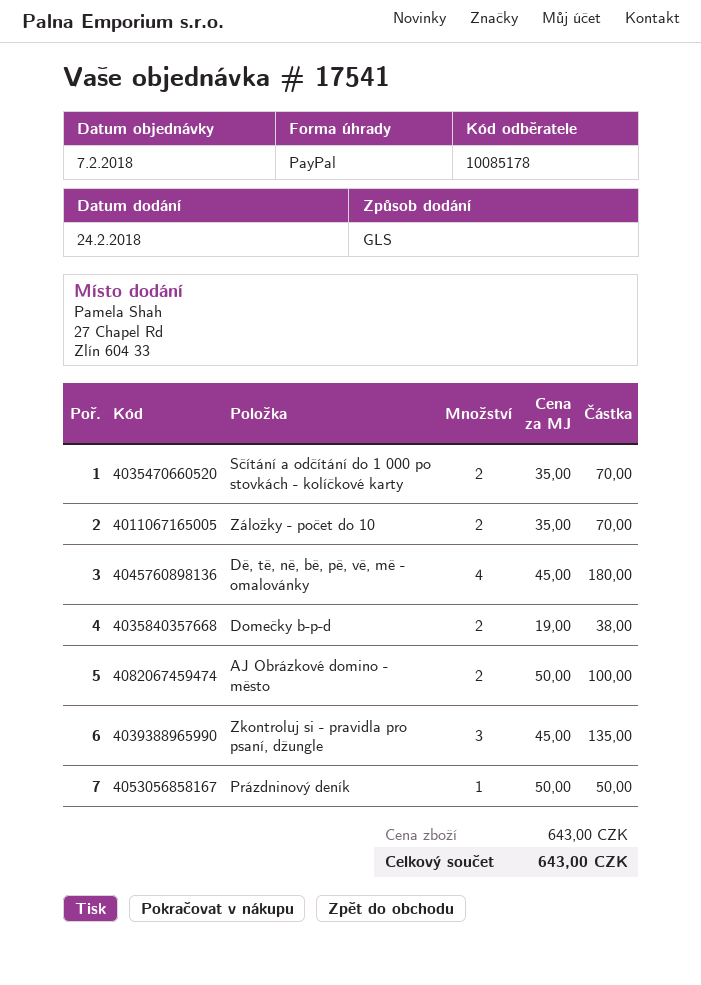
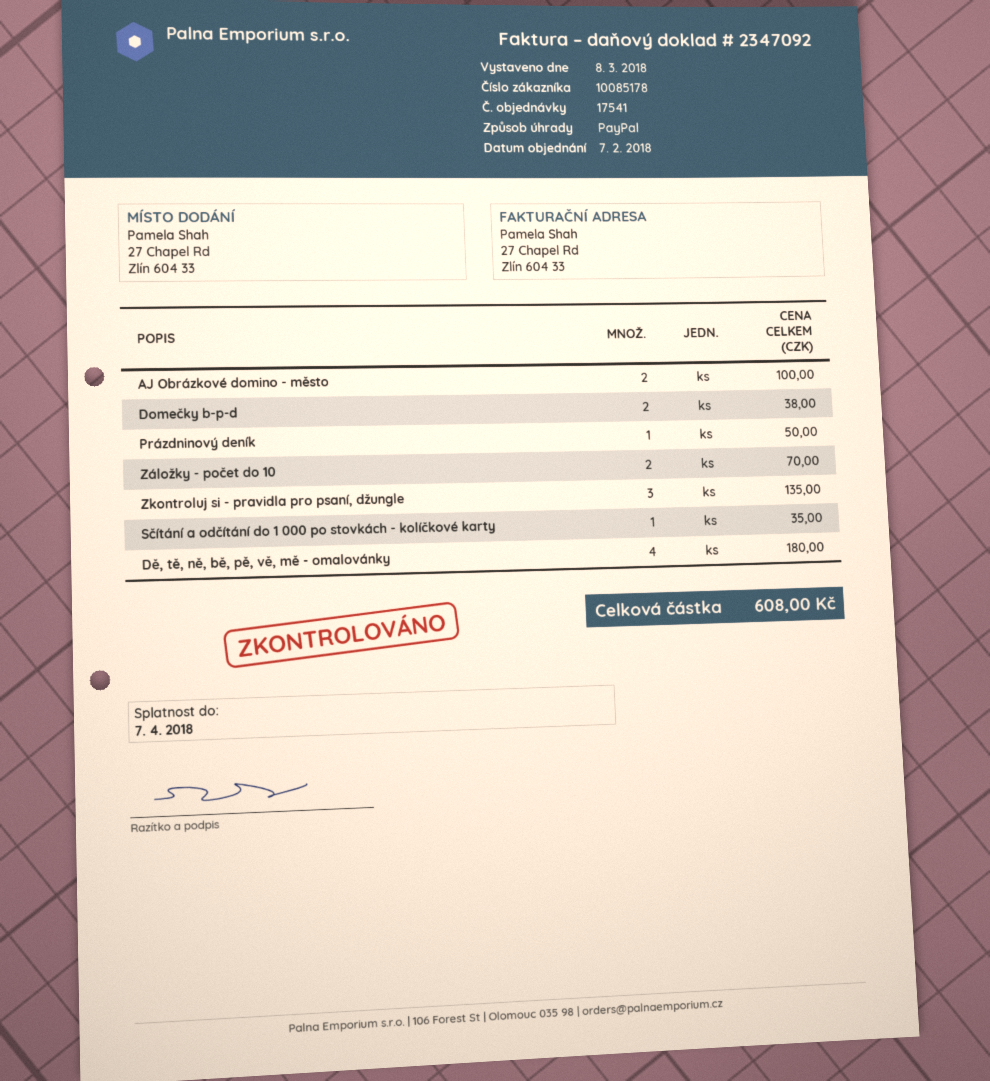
Sčítání a odčítání do 1 000 po stovkách - kolíčkové karty: 2 for 70.00 -> 1 for 35.00
total: 643.00 -> 608.00

